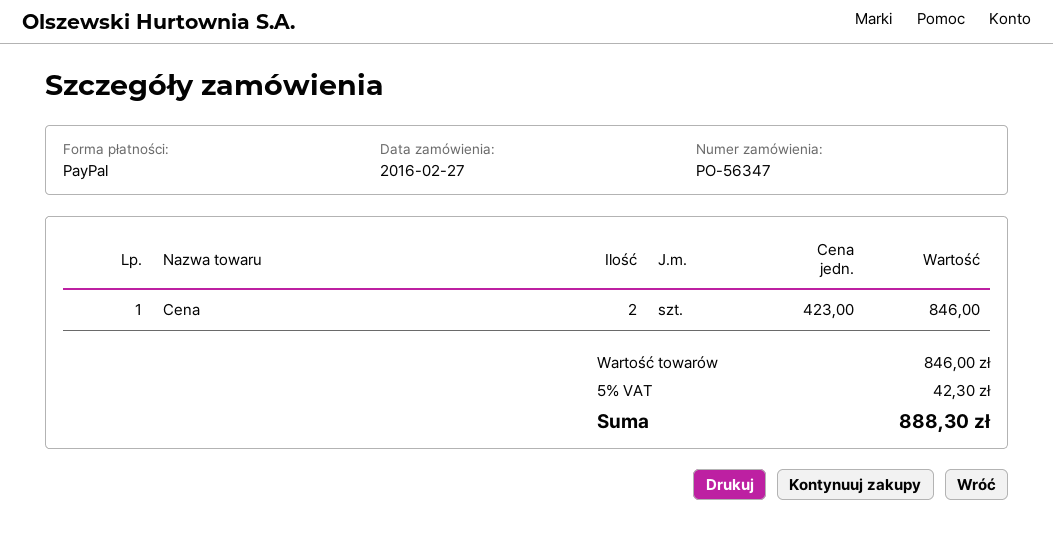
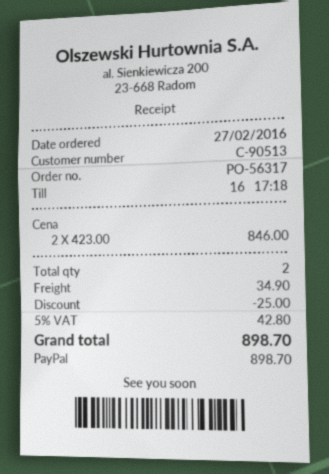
order number: PO-56347 -> PO-56317
discount: none -> 25.00
shipping: none -> 34.90
tax: 5% = 42.30 -> 5% = 42.80
total: 888.30 -> 898.70

